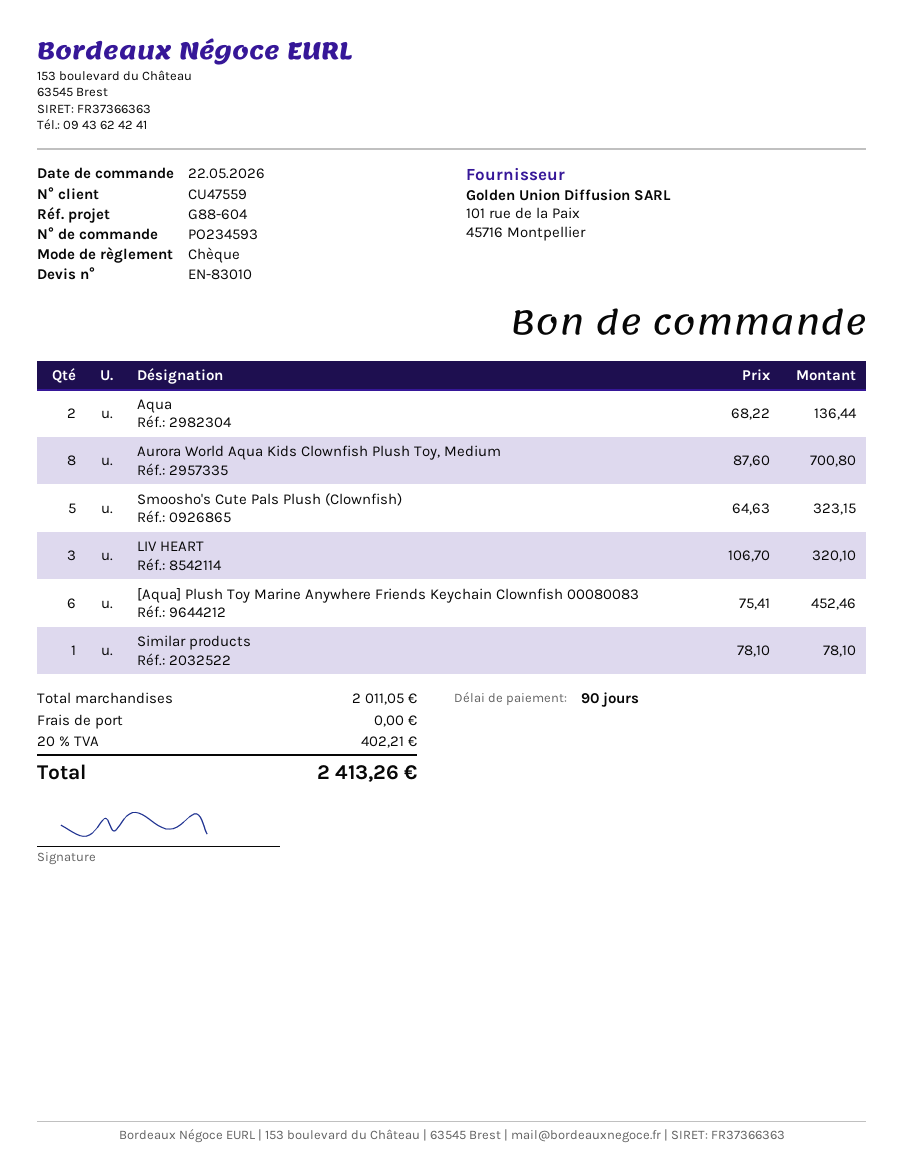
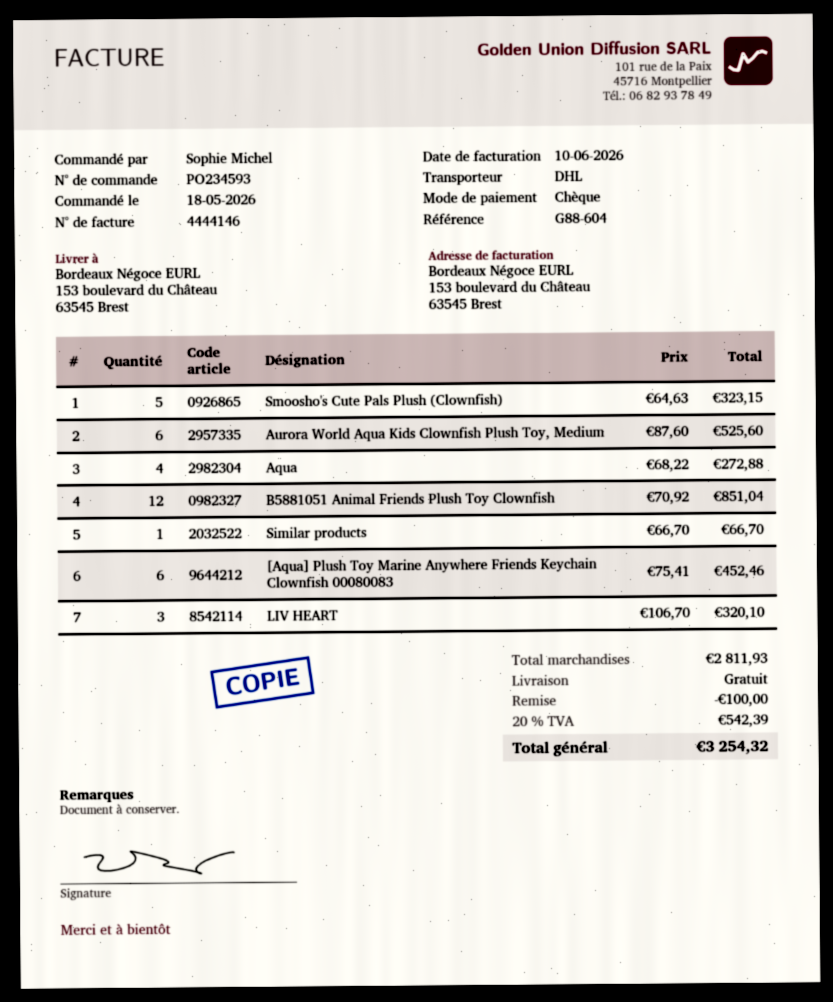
order date: 2026-05-22 -> 2026-05-18
Aqua: 2 x 68.22 = 136.44 -> 4 x 68.22 = 272.88
Aurora World Aqua Kids Clownfish Plush Toy, Medium: 8 x 87.60 = 700.80 -> 6 x 87.60 = 525.60
Similar products: 1 x 78.10 = 78.10 -> 1 x 66.70 = 66.70
B5881051 Animal Friends Plush Toy Clownfish: none -> 12 x 70.92 = 851.04
subtotal: 2011.05 -> 2811.93
discount: none -> 100.00
tax: 20% = 402.21 -> 20% = 542.39
total: 2413.26 -> 3254.32

